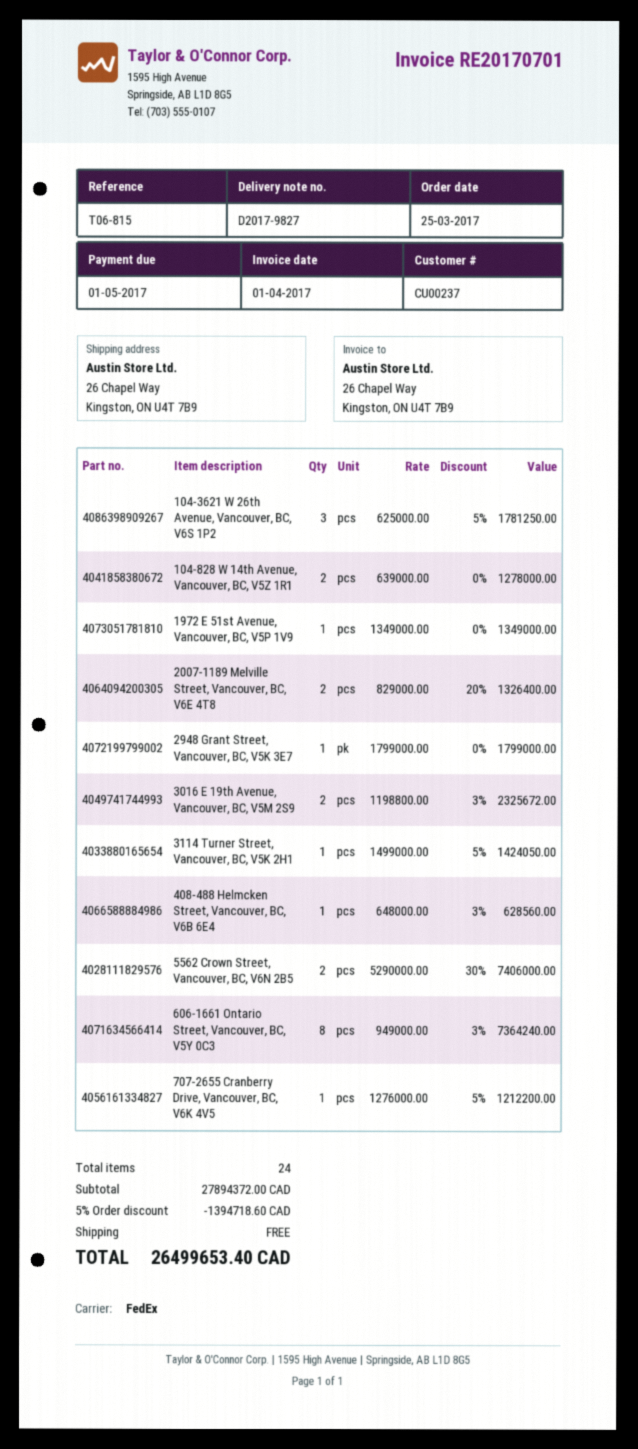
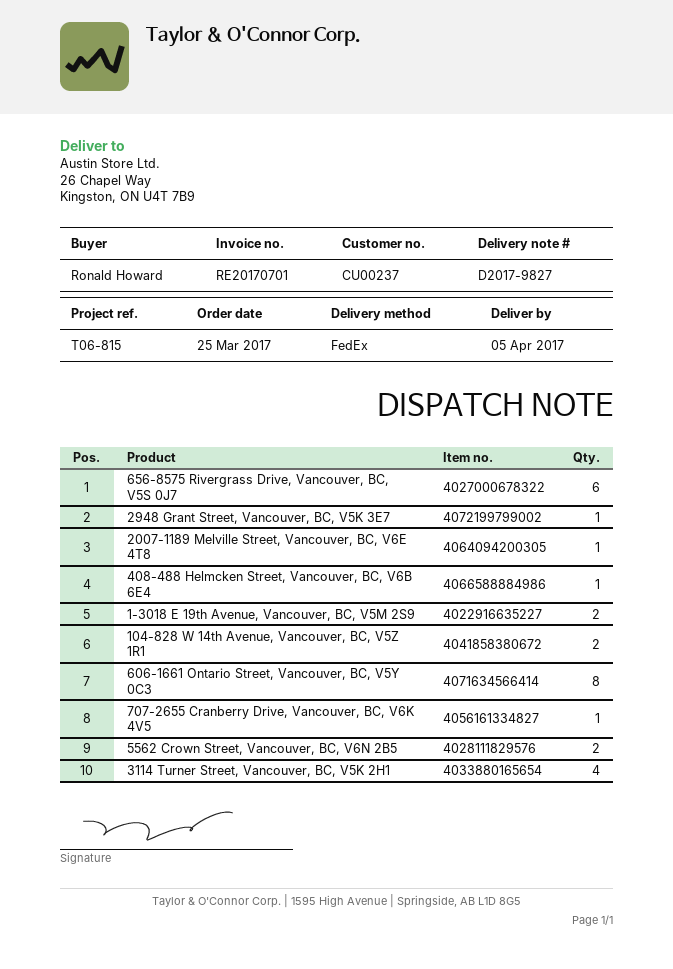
104-3621 W 26th Avenue, Vancouver, BC, V6S 1P2: 3 -> none
1972 E 51st Avenue, Vancouver, BC, V5P 1V9: 1 -> none
2007-1189 Melville Street, Vancouver, BC, V6E 4T8: 2 -> 1
3016 E 19th Avenue, Vancouver, BC, V5M 2S9: 2 -> none
3114 Turner Street, Vancouver, BC, V5K 2H1: 1 -> 4
656-8575 Rivergrass Drive, Vancouver, BC, V5S 0J7: none -> 6
1-3018 E 19th Avenue, Vancouver, BC, V5M 2S9: none -> 2

